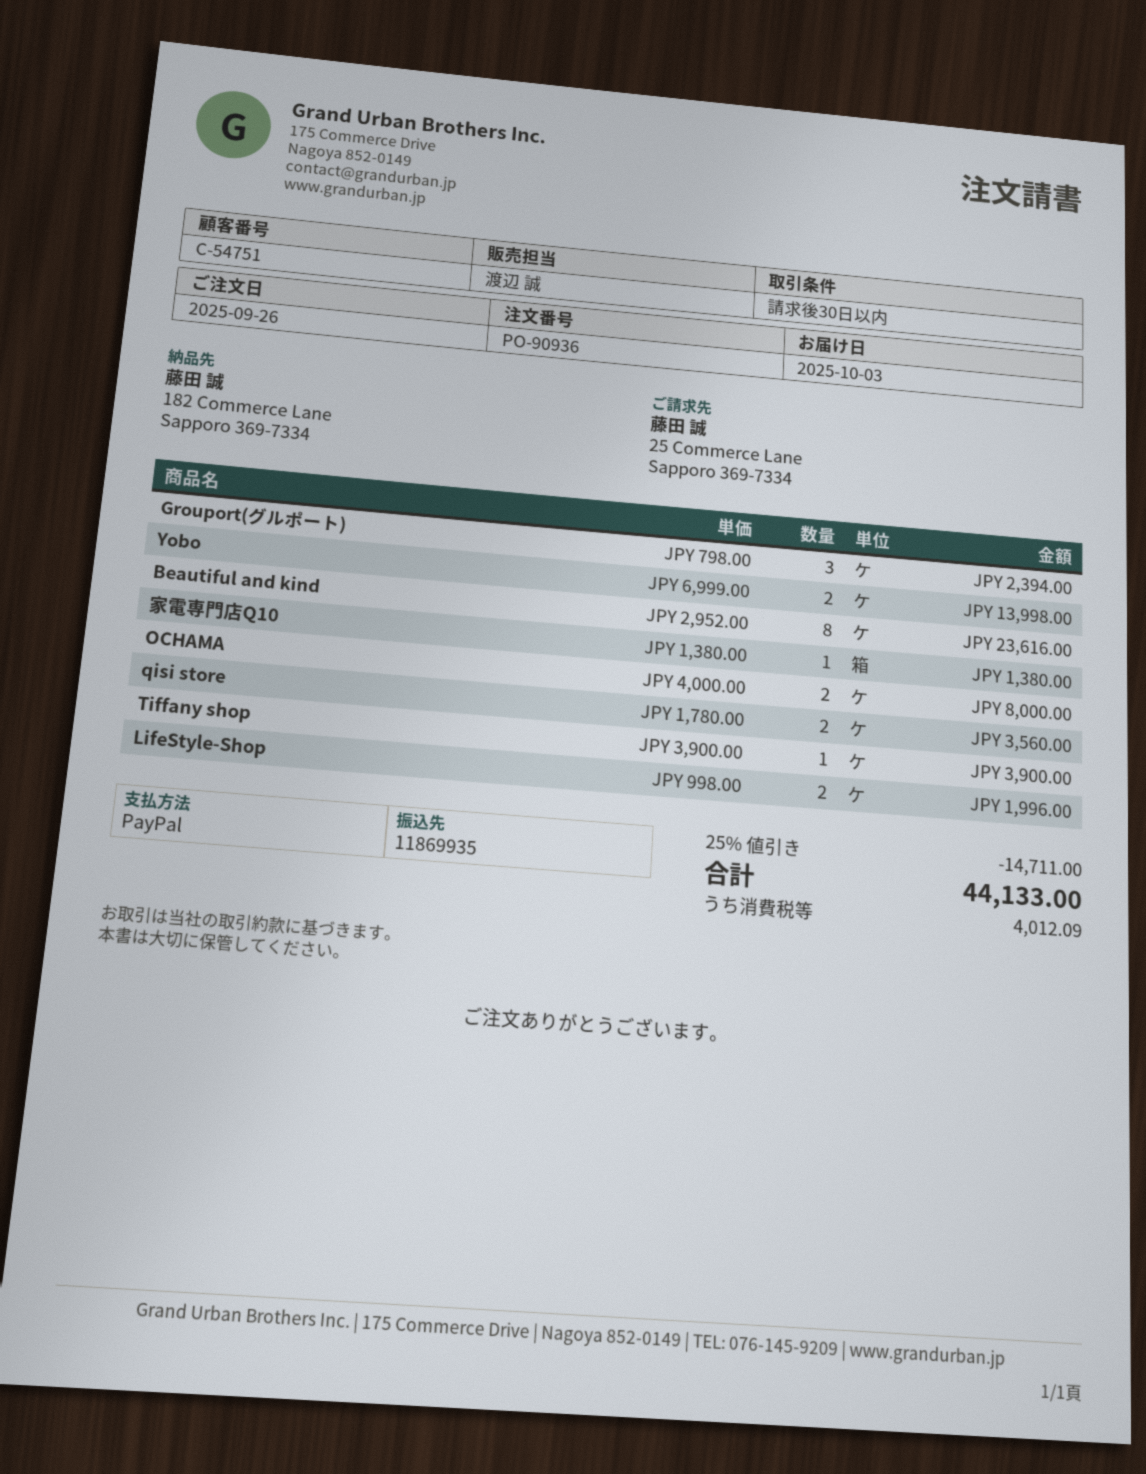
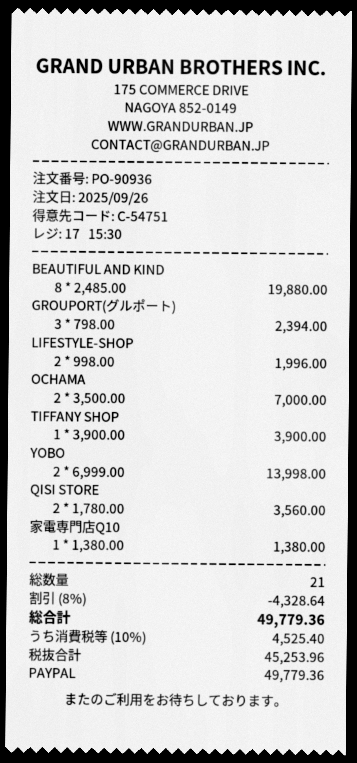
Beautiful and kind: 8 x 2952.00 = 23616.00 -> 8 x 2485.00 = 19880.00
OCHAMA: 2 x 4000.00 = 8000.00 -> 2 x 3500.00 = 7000.00
discount: 25% = 14711.00 -> 8% = 4328.64
tax: 4012.09 -> 4525.40
total: 44133.00 -> 49779.36

